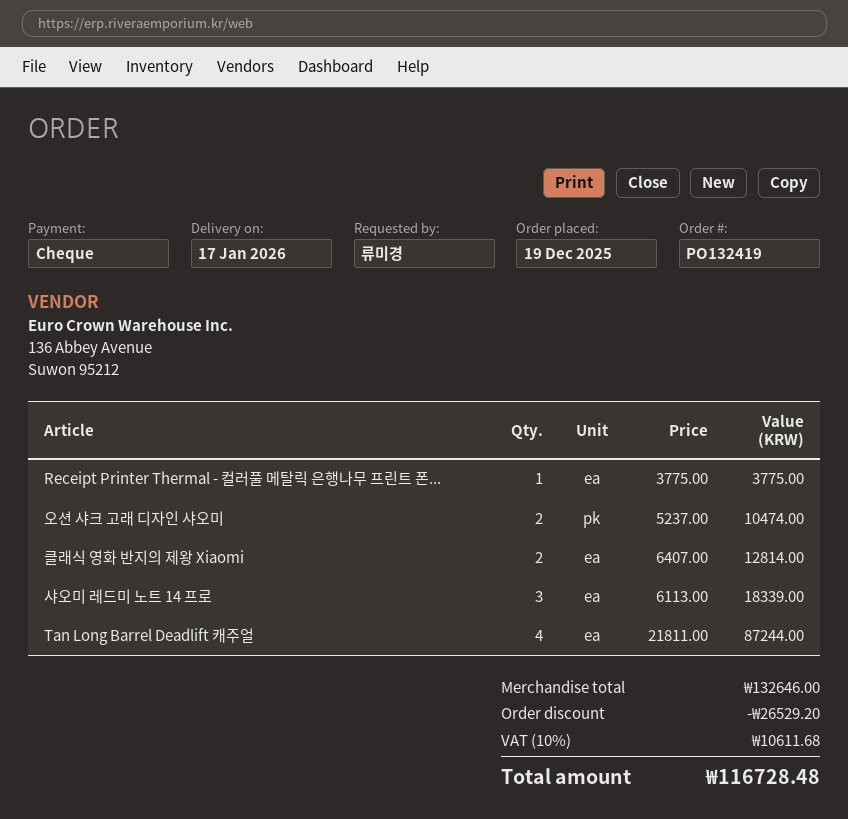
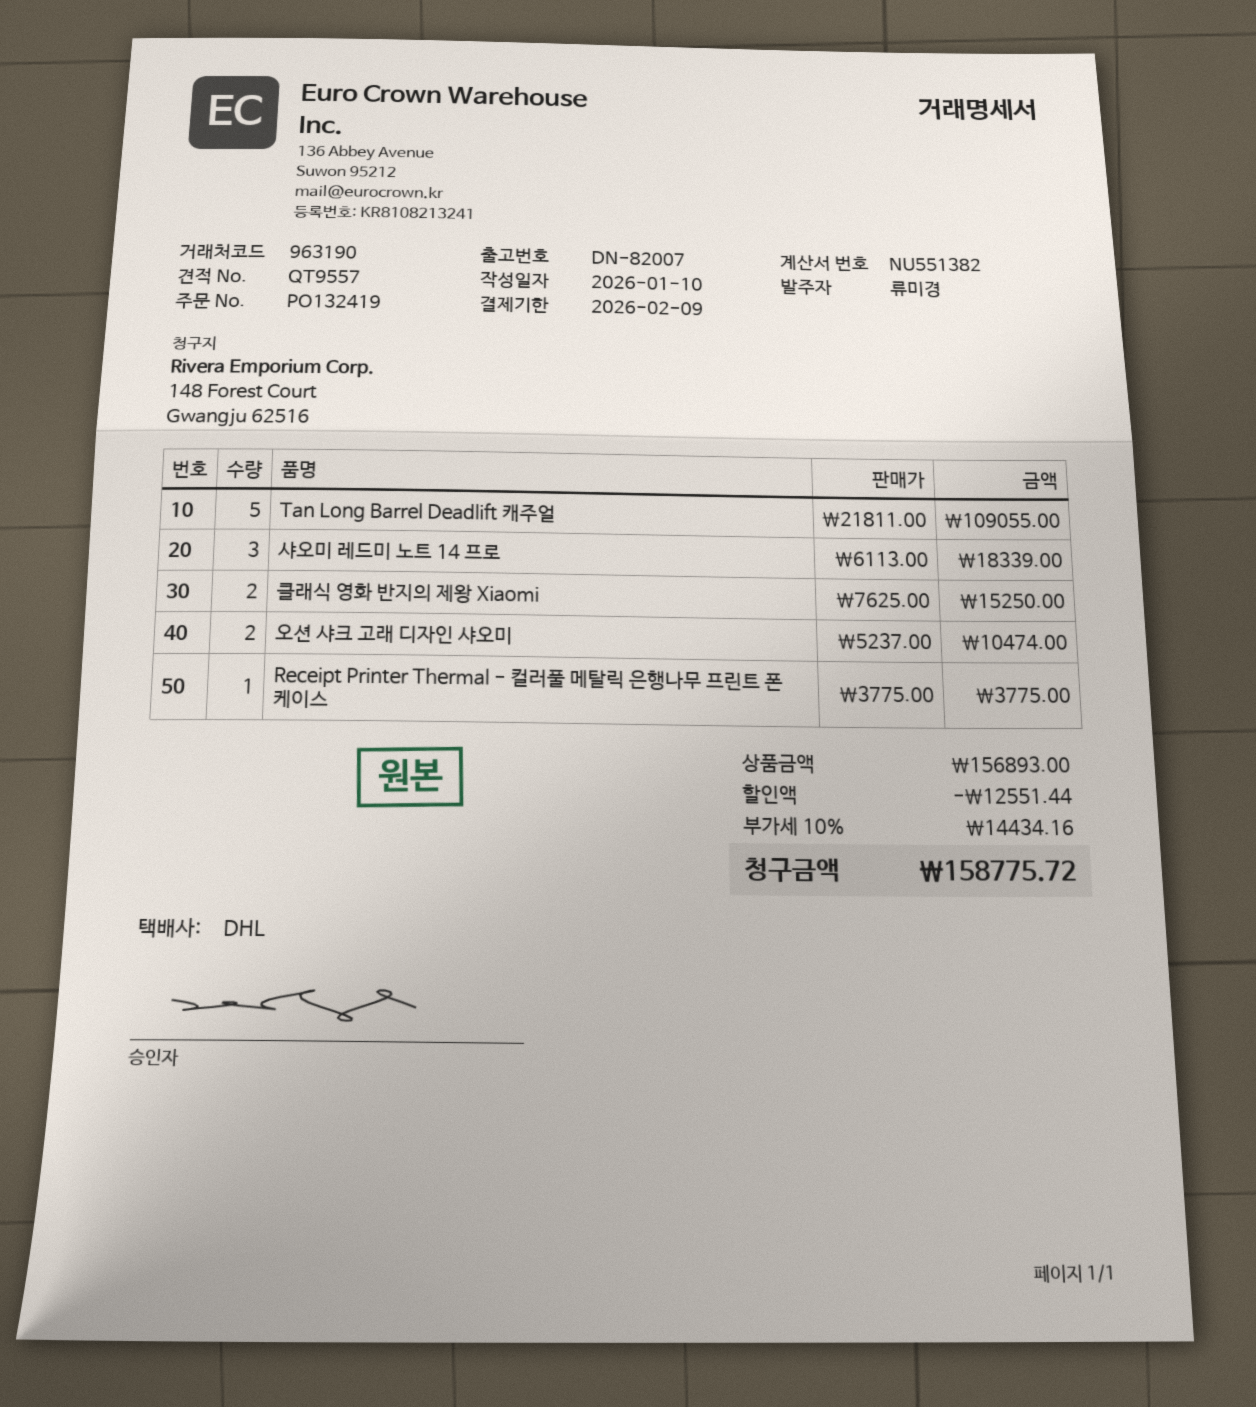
클래식 영화 반지의 제왕 Xiaomi: 2 x 6407.00 = 12814.00 -> 2 x 7625.00 = 15250.00
Tan Long Barrel Deadlift 캐주얼: 4 x 21811.00 = 87244.00 -> 5 x 21811.00 = 109055.00
subtotal: 132646.00 -> 156893.00
discount: 26529.20 -> 12551.44
tax: 10% = 10611.68 -> 10% = 14434.16
total: 116728.48 -> 158775.72

